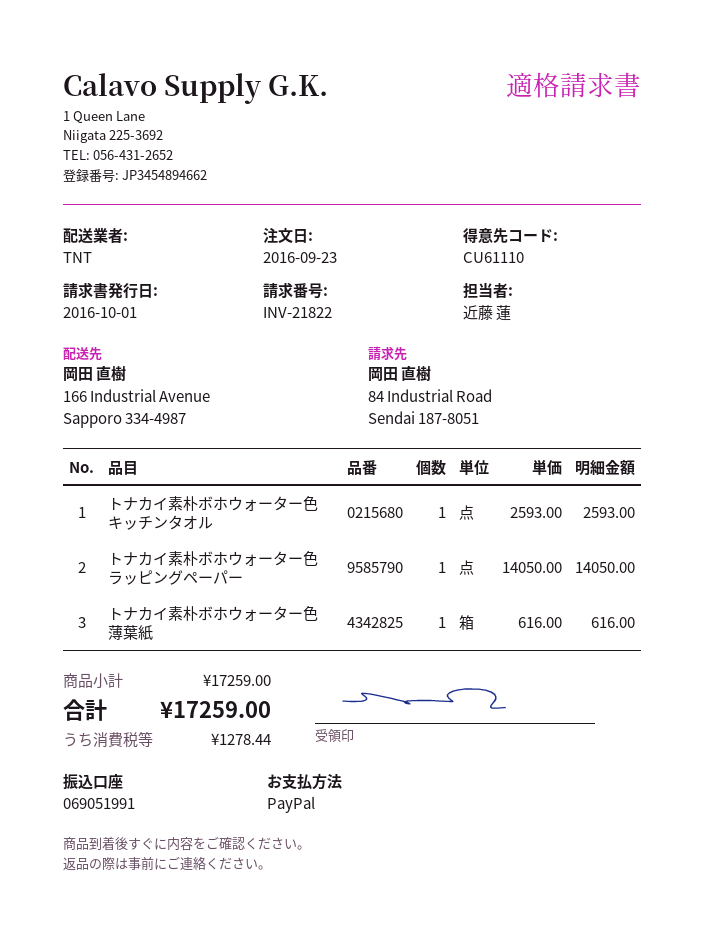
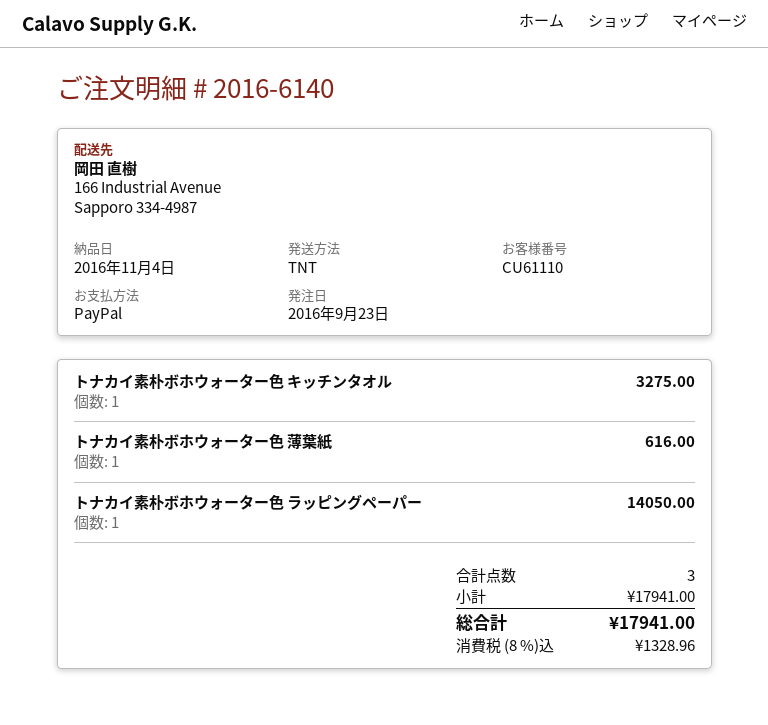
トナカイ素朴ボホウォーター色 キッチンタオル: 1 for 2593.00 -> 1 for 3275.00
subtotal: 17259.00 -> 17941.00
tax: 1278.44 -> 1328.96
total: 17259.00 -> 17941.00

